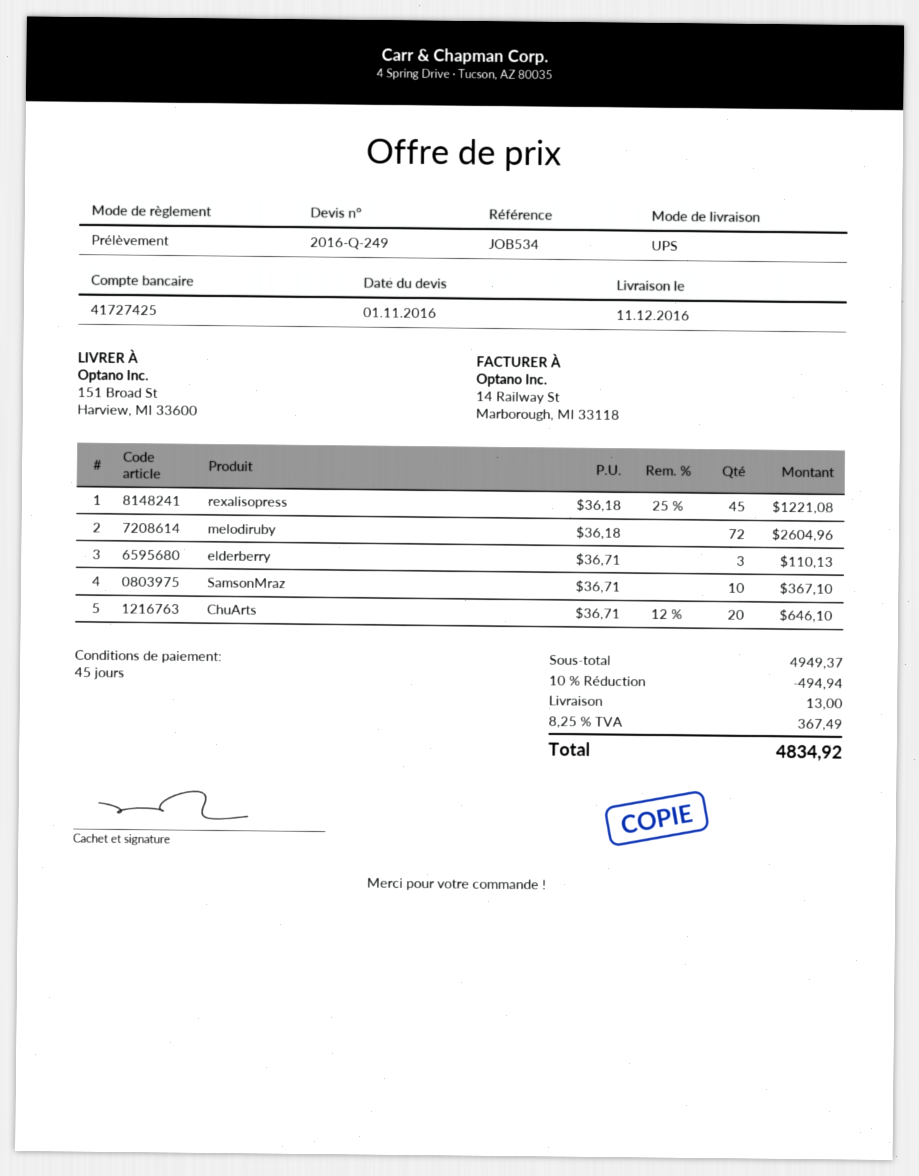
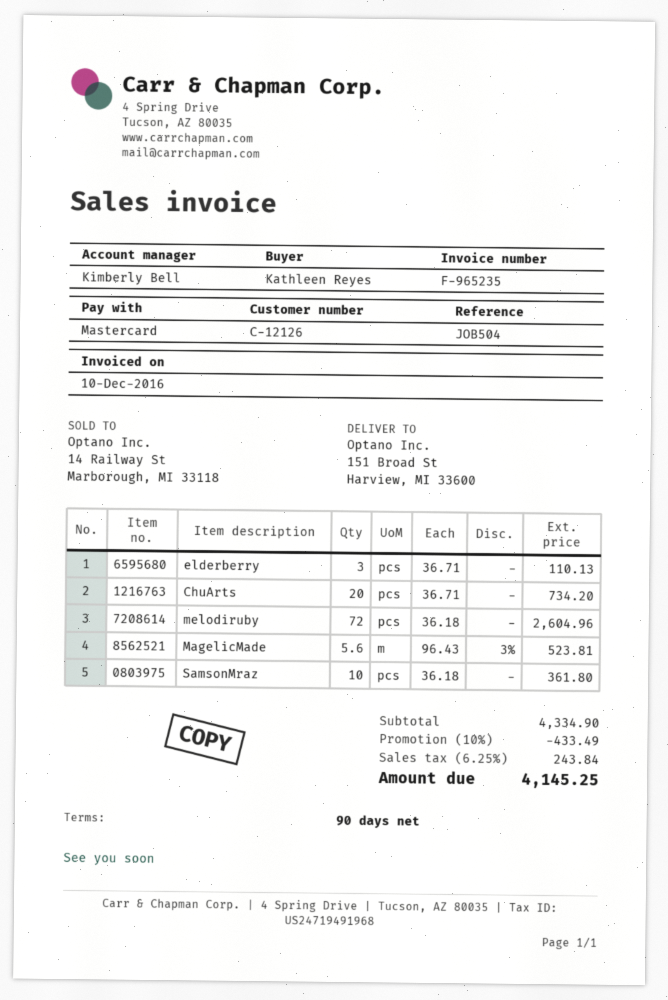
payment terms: 45 days -> 90 days
reference: JOB534 -> JOB504
payment method: direct debit -> Mastercard
rexalisopress: 45 x 36.18 - 25% = 1221.08 -> none
SamsonMraz: 10 x 36.71 = 367.10 -> 10 x 36.18 = 361.80
ChuArts: 20 x 36.71 - 12% = 646.10 -> 20 x 36.71 = 734.20
MagelicMade: none -> 5.6 x 96.43 - 3% = 523.81
subtotal: 4949.37 -> 4334.90
discount: 10% = 494.94 -> 10% = 433.49
shipping: 13.00 -> none
tax: 8.25% = 367.49 -> 6.25% = 243.84
total: 4834.92 -> 4145.25

